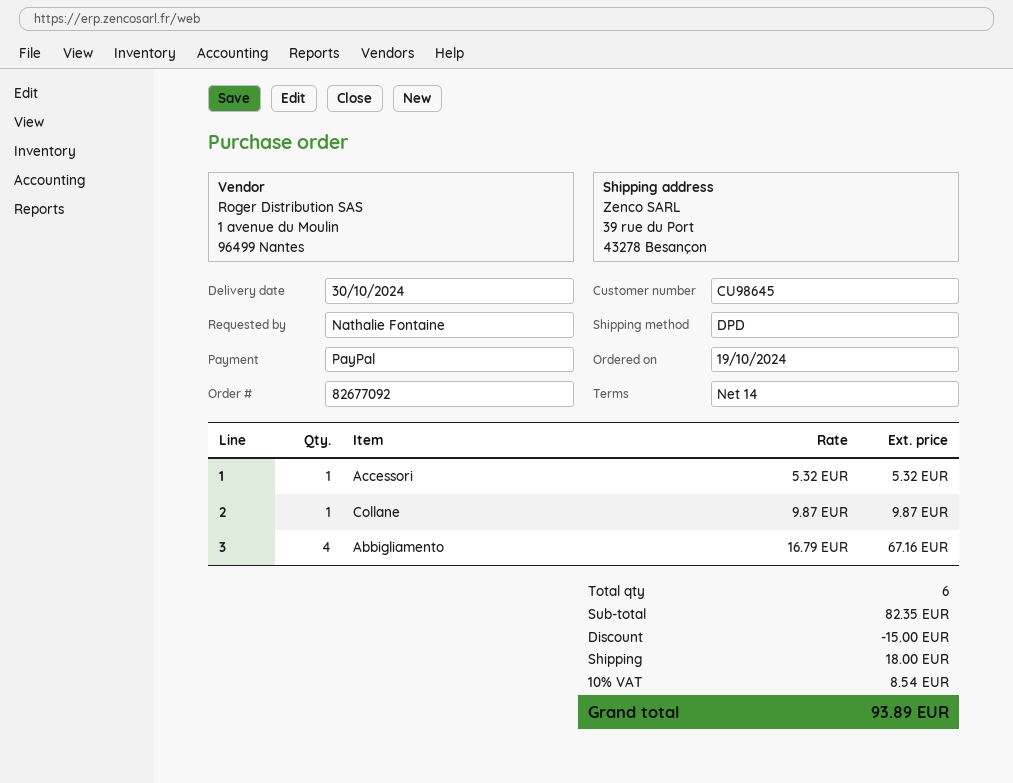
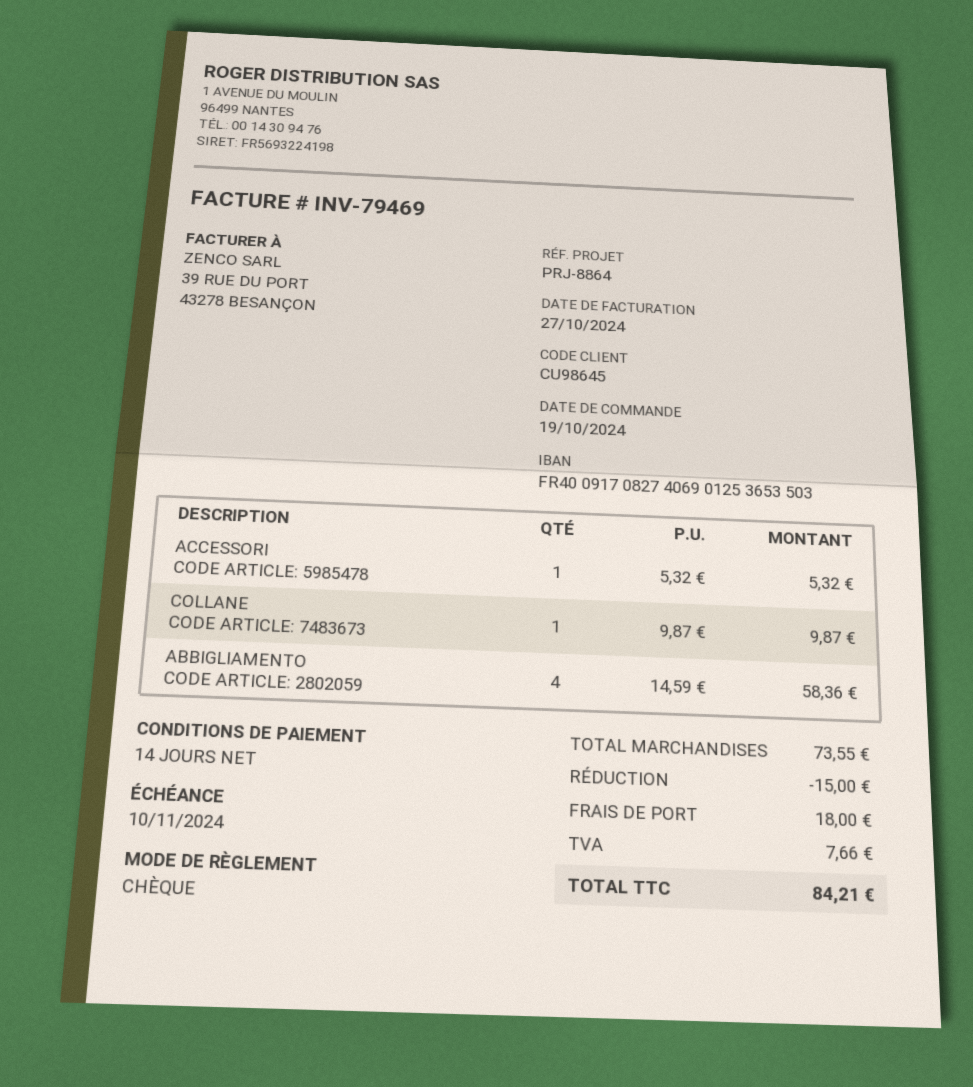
payment method: PayPal -> cheque
Abbigliamento: 4 x 16.79 = 67.16 -> 4 x 14.59 = 58.36
subtotal: 82.35 -> 73.55
tax: 8.54 -> 7.66
total: 93.89 -> 84.21

